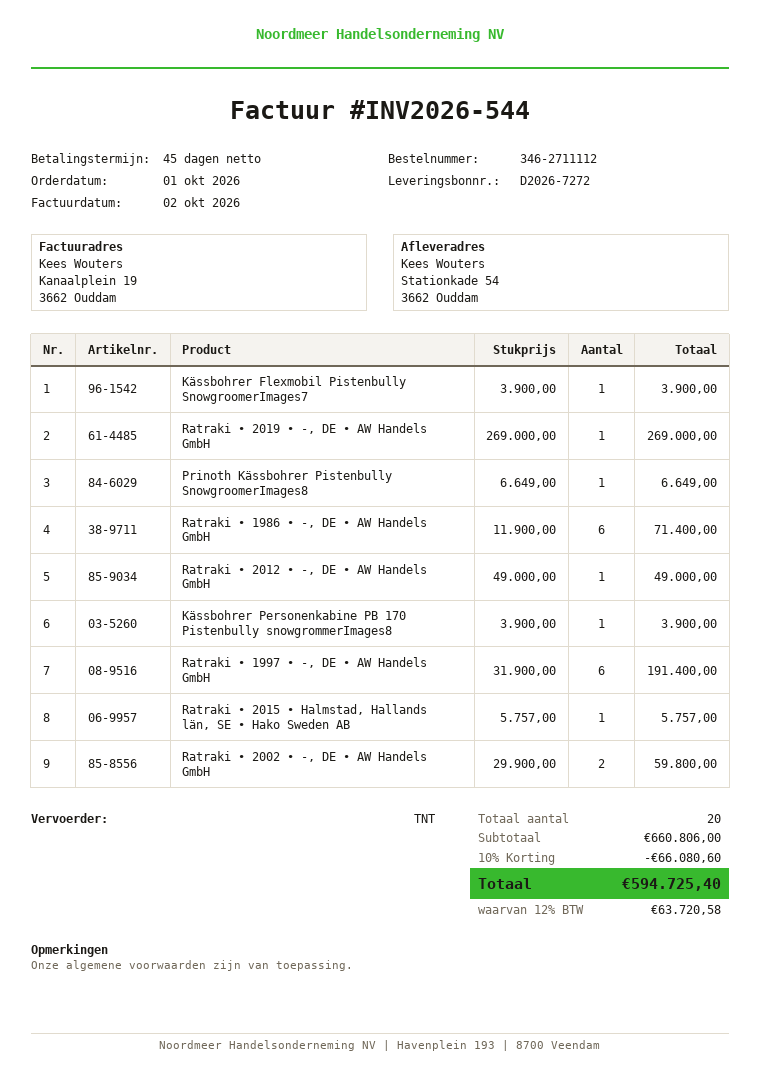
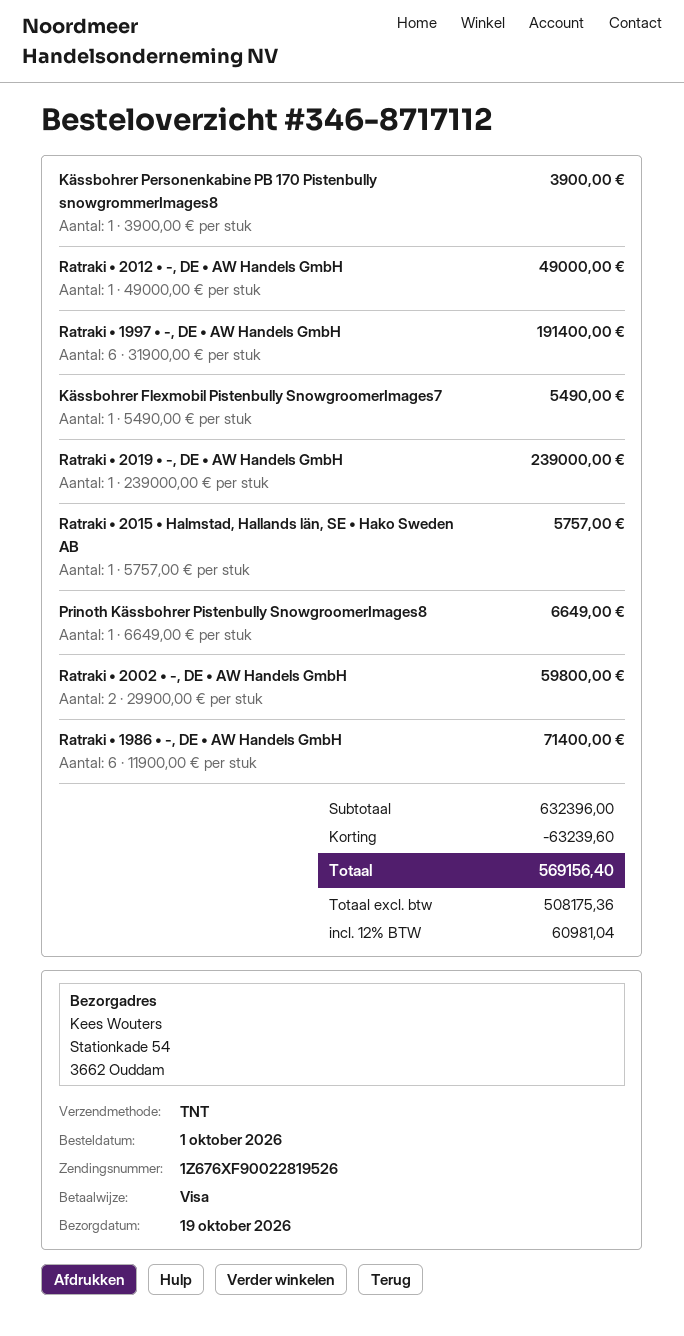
order number: 346-2711112 -> 346-8717112
Kässbohrer Flexmobil Pistenbully SnowgroomerImages7: 1 x 3900.00 = 3900.00 -> 1 x 5490.00 = 5490.00
Ratraki • 2019 • -, DE • AW Handels GmbH: 1 x 269000.00 = 269000.00 -> 1 x 239000.00 = 239000.00
subtotal: 660806.00 -> 632396.00
discount: 66080.60 -> 63239.60
tax: 12% = 63720.58 -> 12% = 60981.04
total: 594725.40 -> 569156.40

